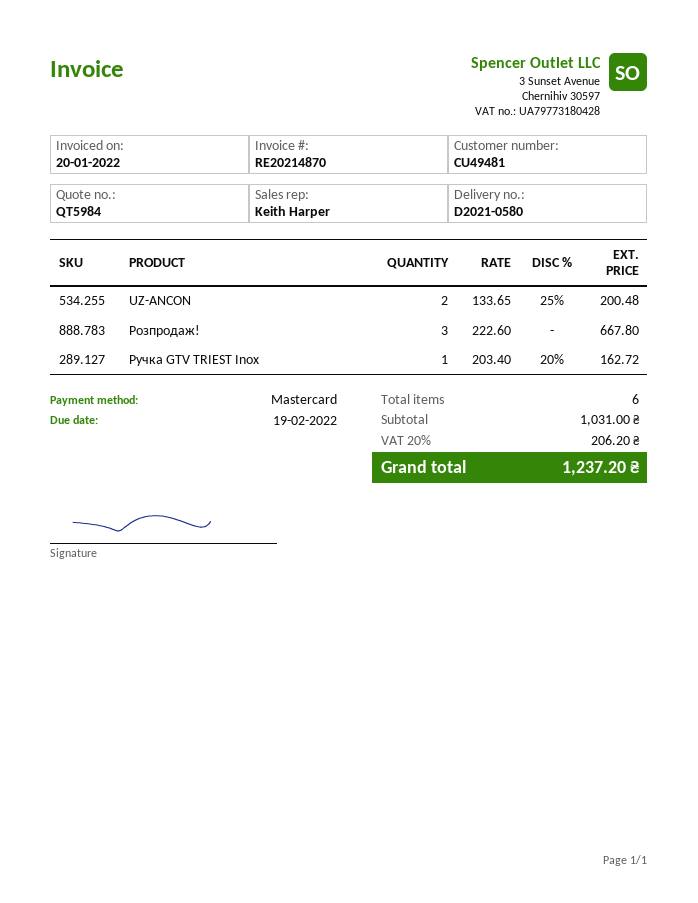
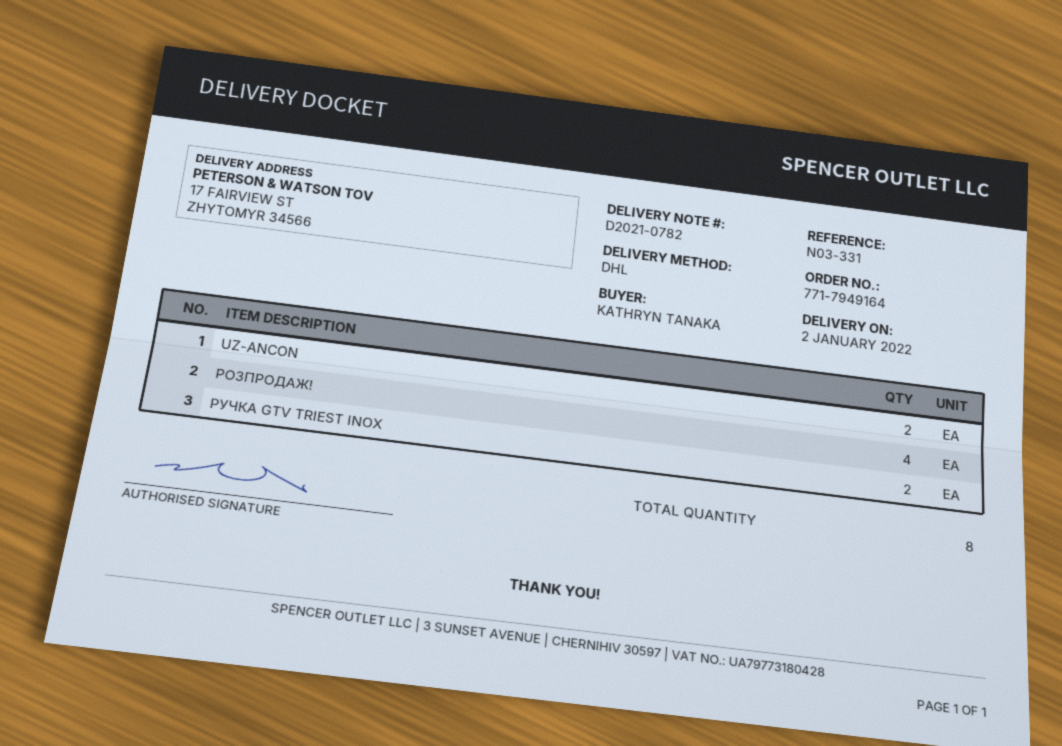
delivery note number: D2021-0580 -> D2021-0782
Розпродаж!: 3 -> 4
Ручка GTV TRIEST Inox: 1 -> 2
total quantity: 6 -> 8

